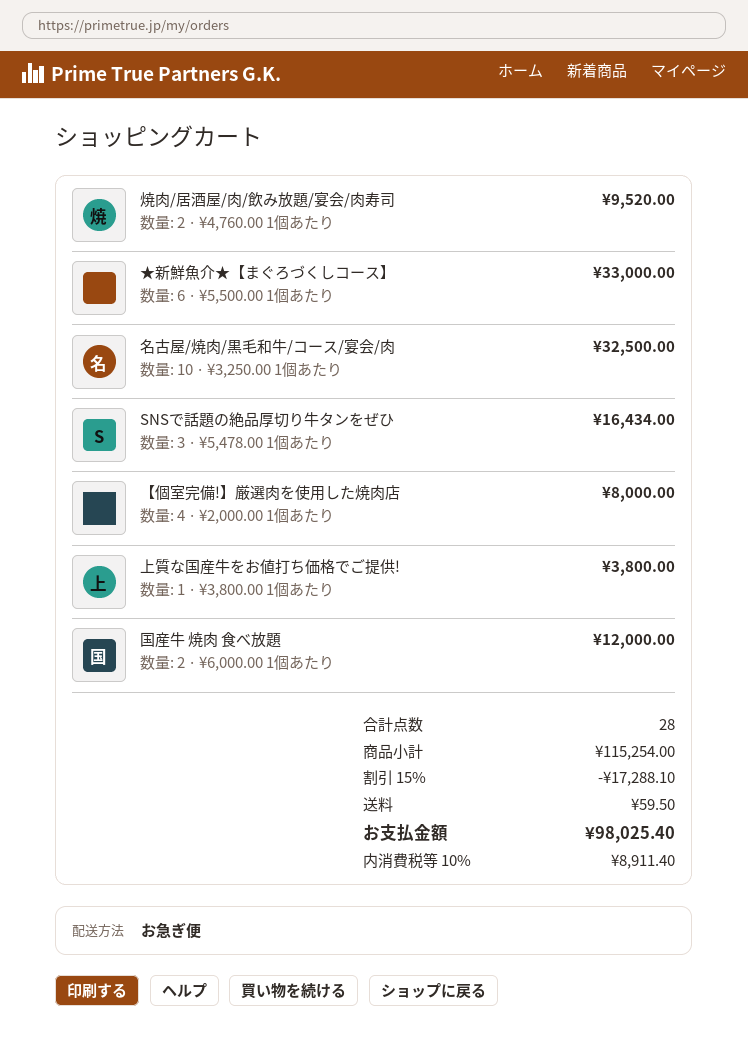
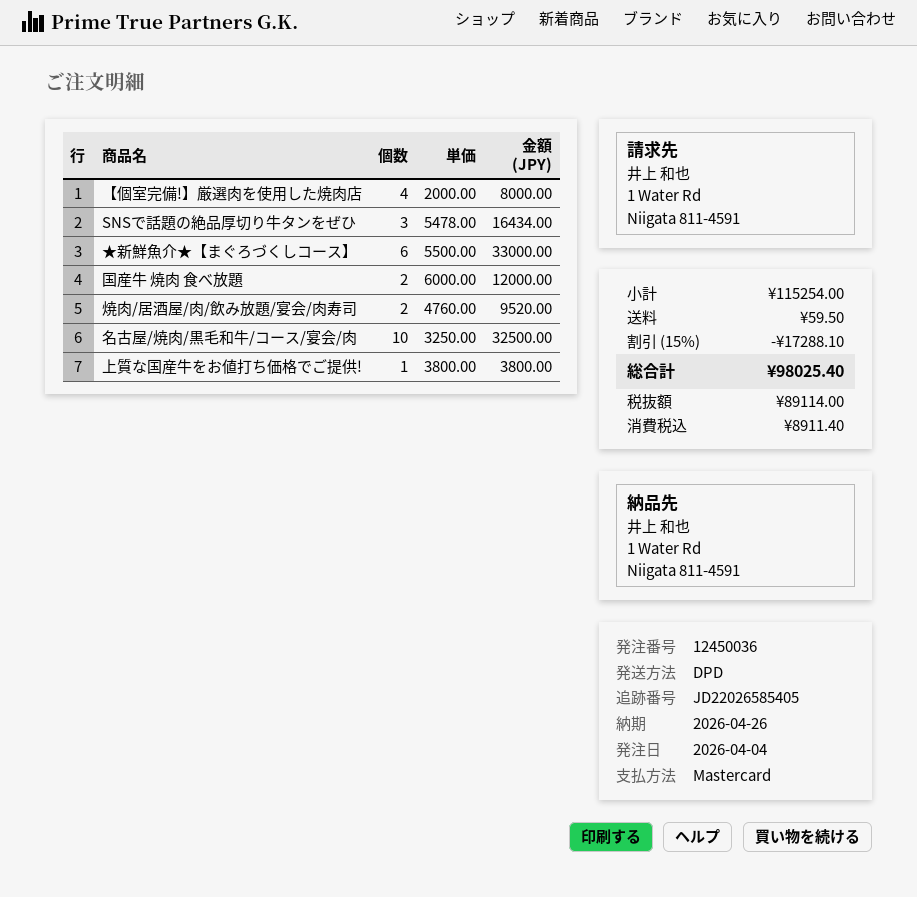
shipping method: express -> DPD

